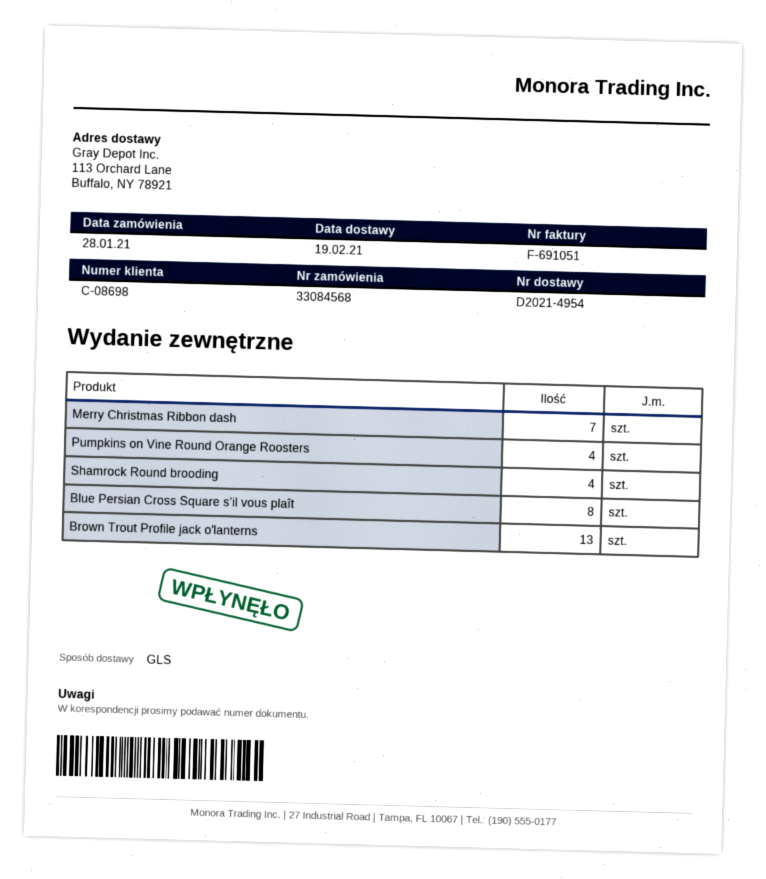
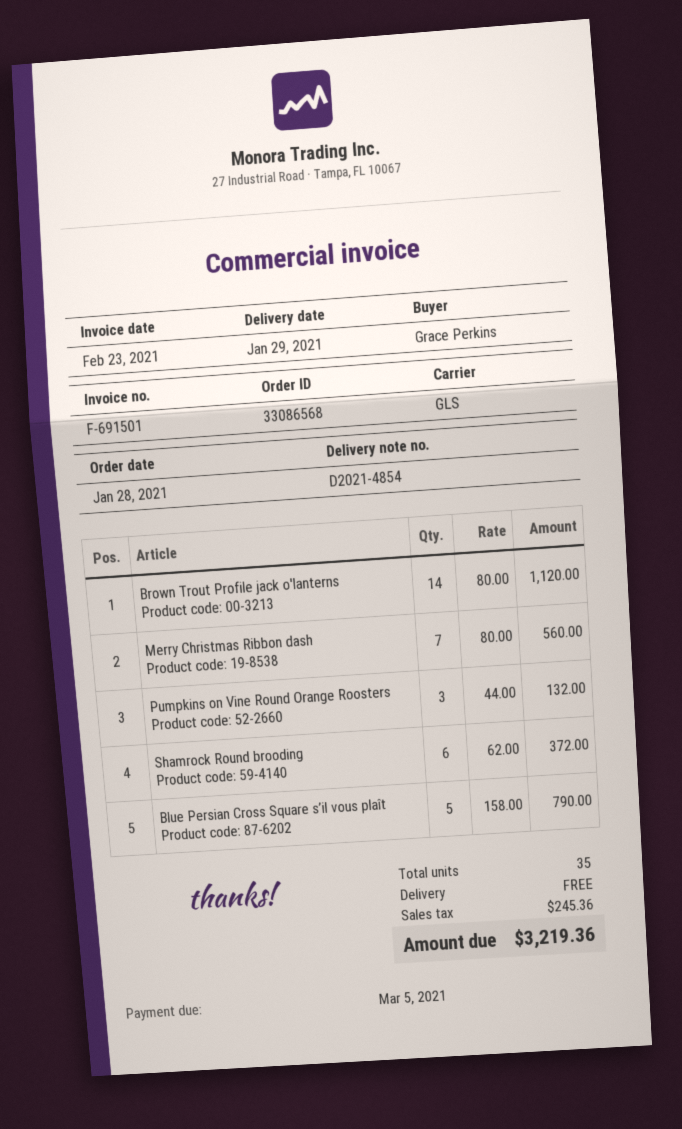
order number: 33084568 -> 33086568
delivery note number: D2021-4954 -> D2021-4854
delivery date: 2021-02-19 -> 2021-01-29
invoice number: F-691051 -> F-691501
Pumpkins on Vine Round Orange Roosters: 4 -> 3
Shamrock Round brooding: 4 -> 6
Blue Persian Cross Square s’il vous plaît: 8 -> 5
Brown Trout Profile jack o'lanterns: 13 -> 14

